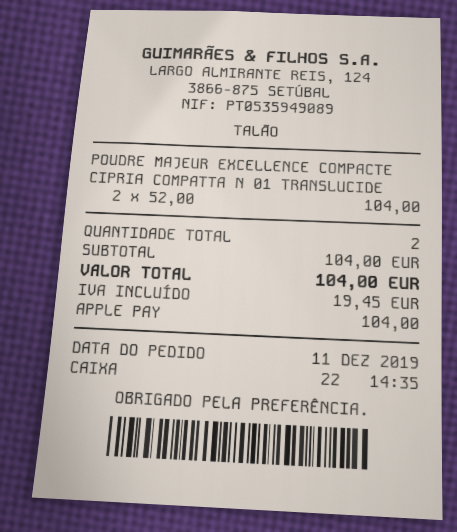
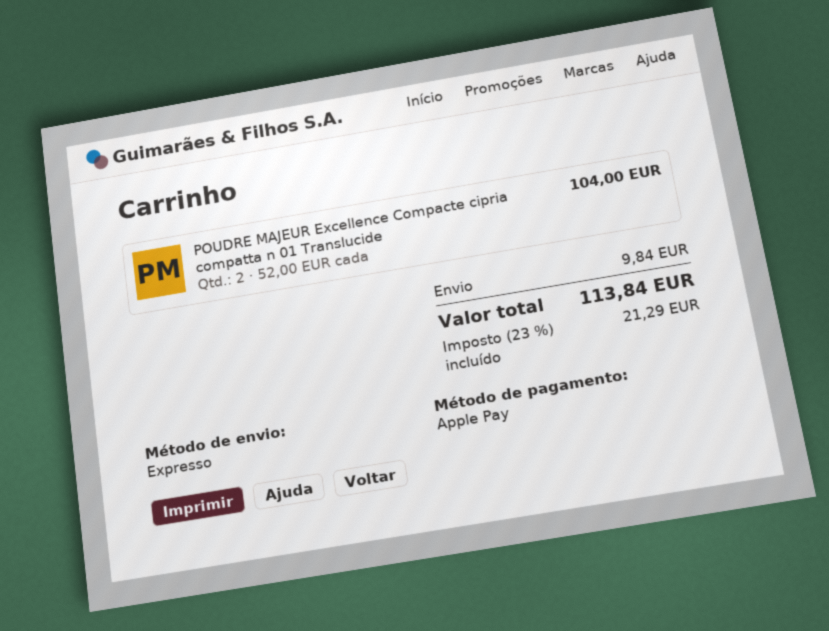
shipping: none -> 9.84
tax: 19.45 -> 21.29
total: 104.00 -> 113.84

